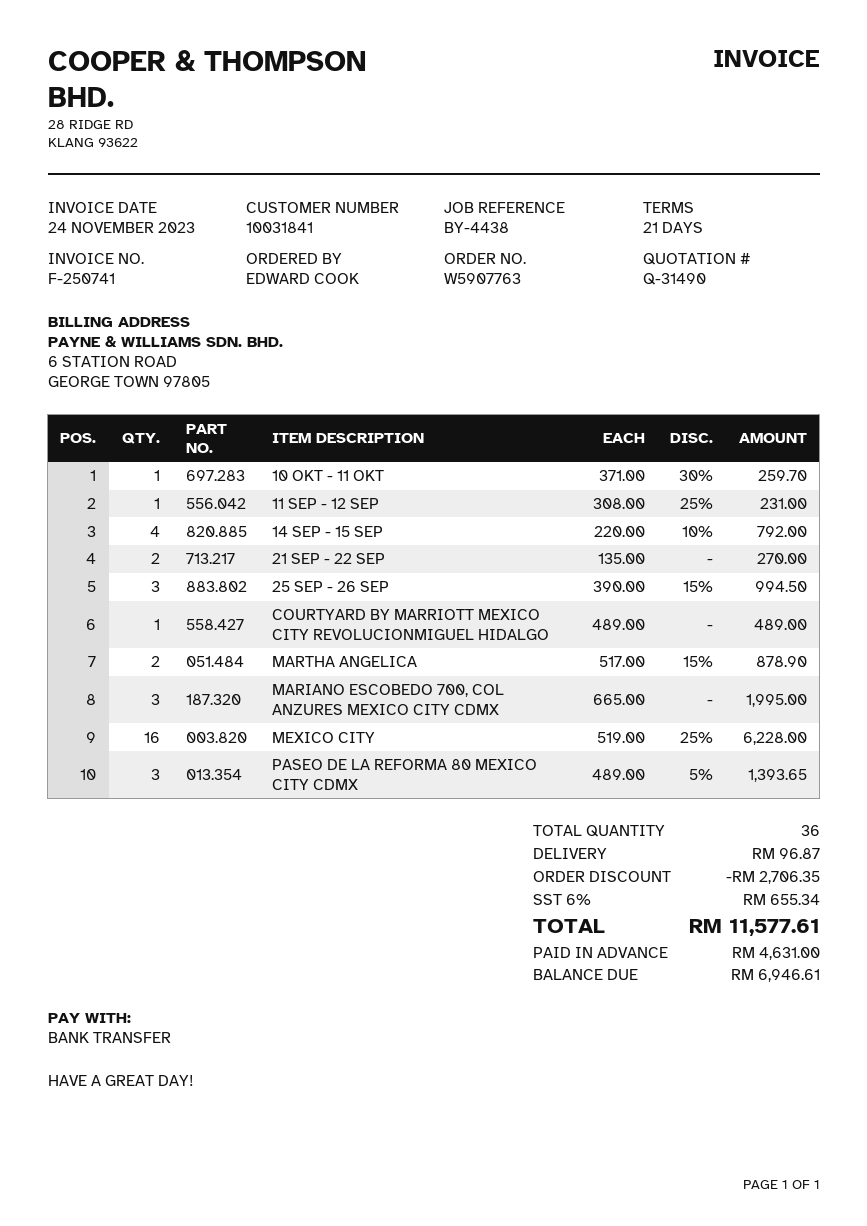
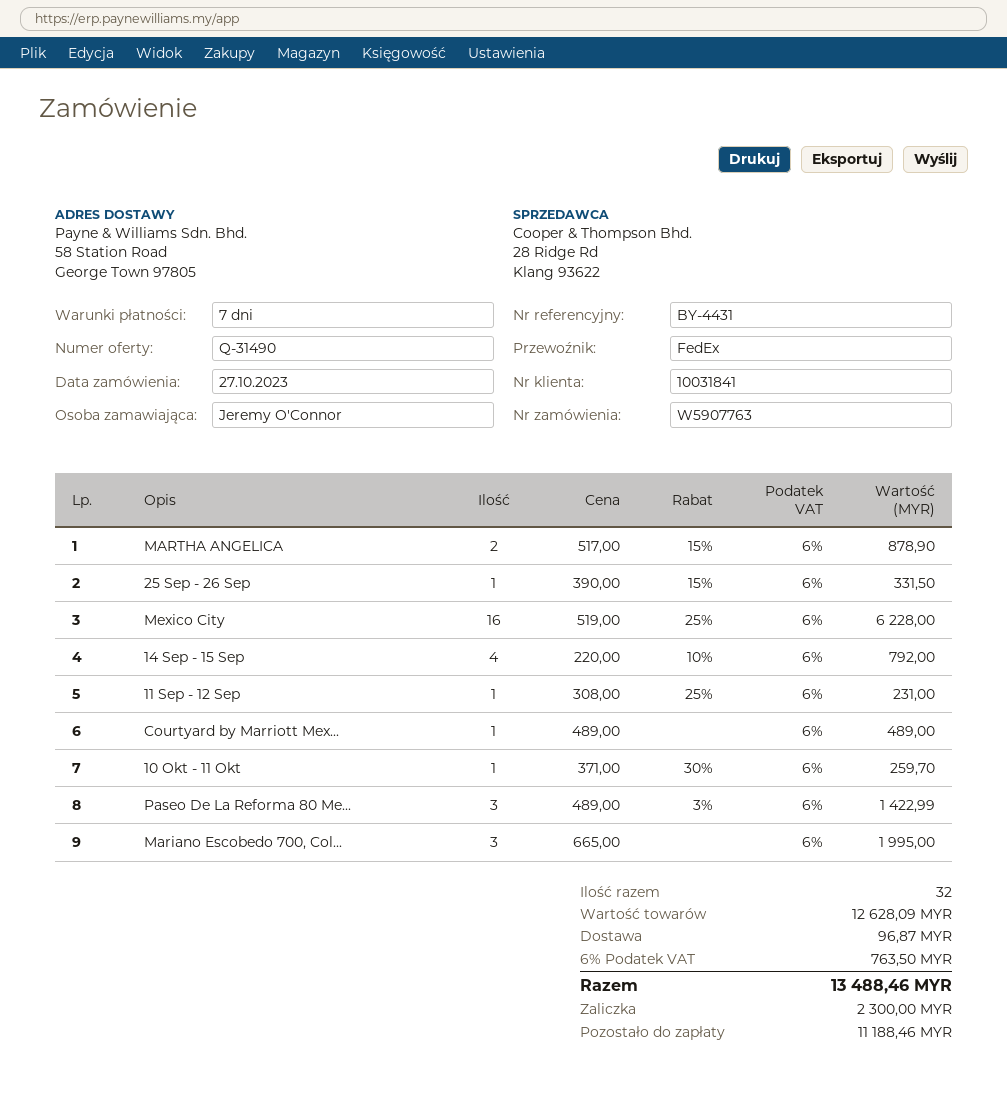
payment terms: 21 days -> 7 days
reference: BY-4438 -> BY-4431
ordered by: EDWARD COOK -> Jeremy O'Connor
21 SEP - 22 SEP: 2 x 135.00 = 270.00 -> none
25 SEP - 26 SEP: 3 x 390.00 - 15% = 994.50 -> 1 x 390.00 - 15% = 331.50
PASEO DE LA REFORMA 80 MEXICO CITY CDMX: 3 x 489.00 - 5% = 1393.65 -> 3 x 489.00 - 3% = 1422.99
total quantity: 36 -> 32
discount: 2706.35 -> none
tax: 6% = 655.34 -> 6% = 763.50
total: 11577.61 -> 13488.46
deposit: 4631.00 -> 2300.00
balance: 6946.61 -> 11188.46

